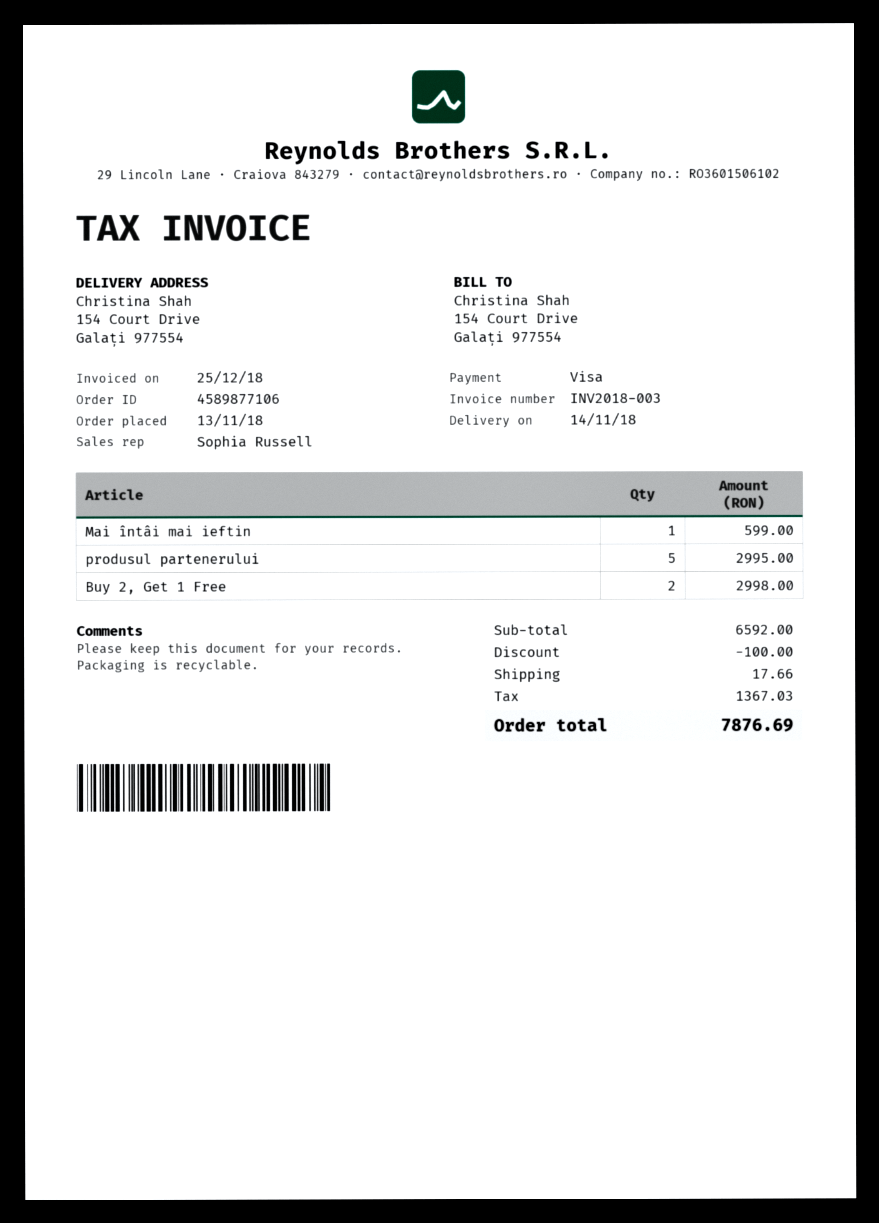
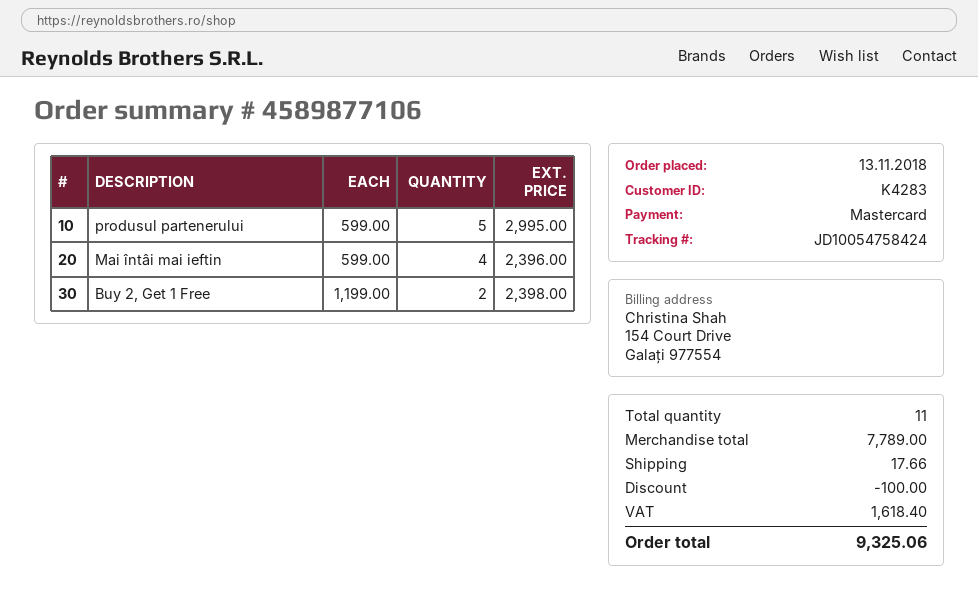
payment method: Visa -> Mastercard
Mai întâi mai ieftin: 1 for 599.00 -> 4 for 2396.00
Buy 2, Get 1 Free: 2 for 2998.00 -> 2 for 2398.00
subtotal: 6592.00 -> 7789.00
tax: 1367.03 -> 1618.40
total: 7876.69 -> 9325.06

